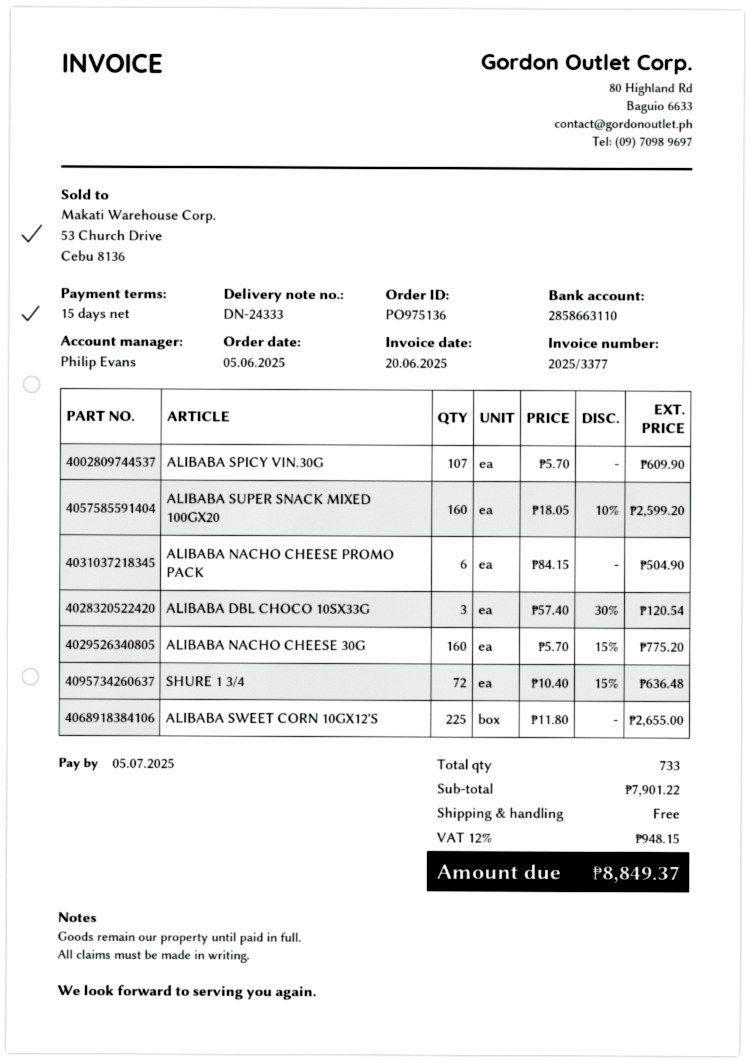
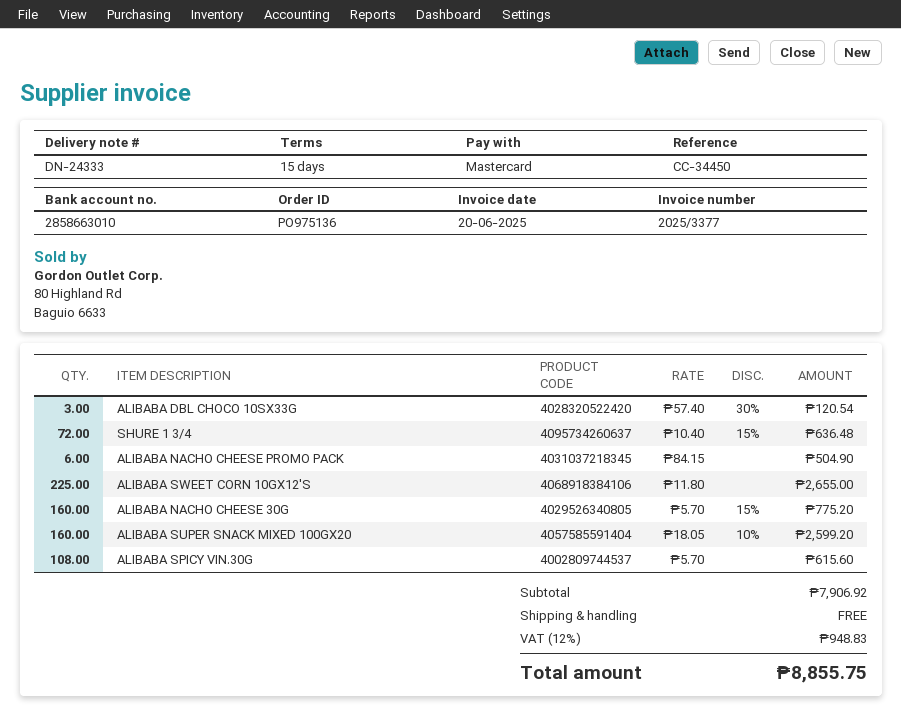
bank account: 2858663110 -> 2858663010
ALIBABA SPICY VIN.30G: 107 x 5.70 = 609.90 -> 108 x 5.70 = 615.60
subtotal: 7901.22 -> 7906.92
tax: 12% = 948.15 -> 12% = 948.83
total: 8849.37 -> 8855.75

